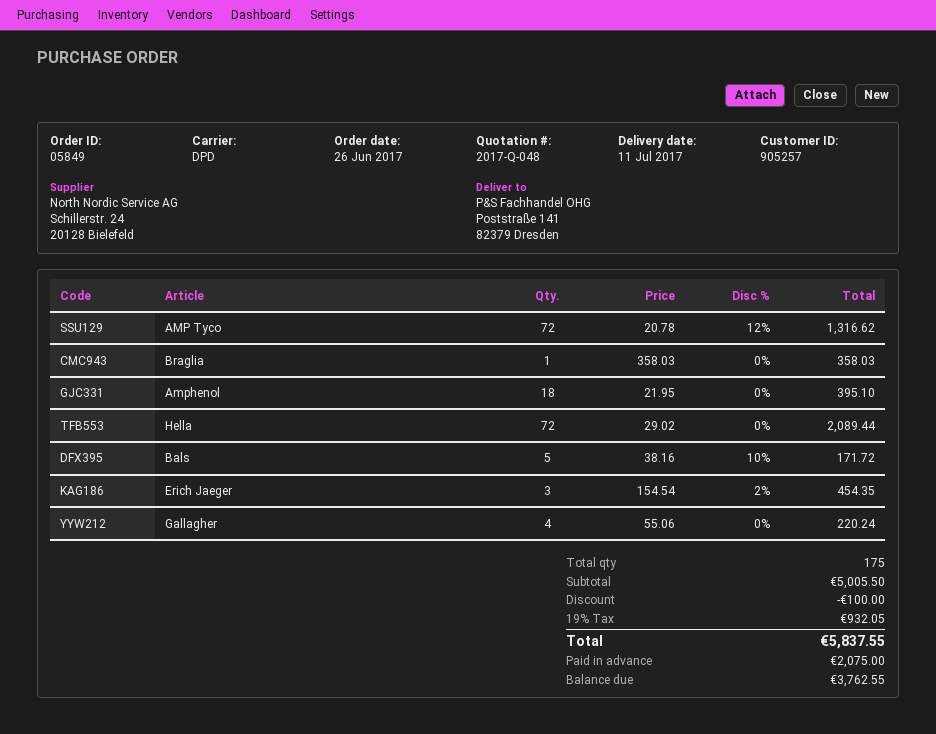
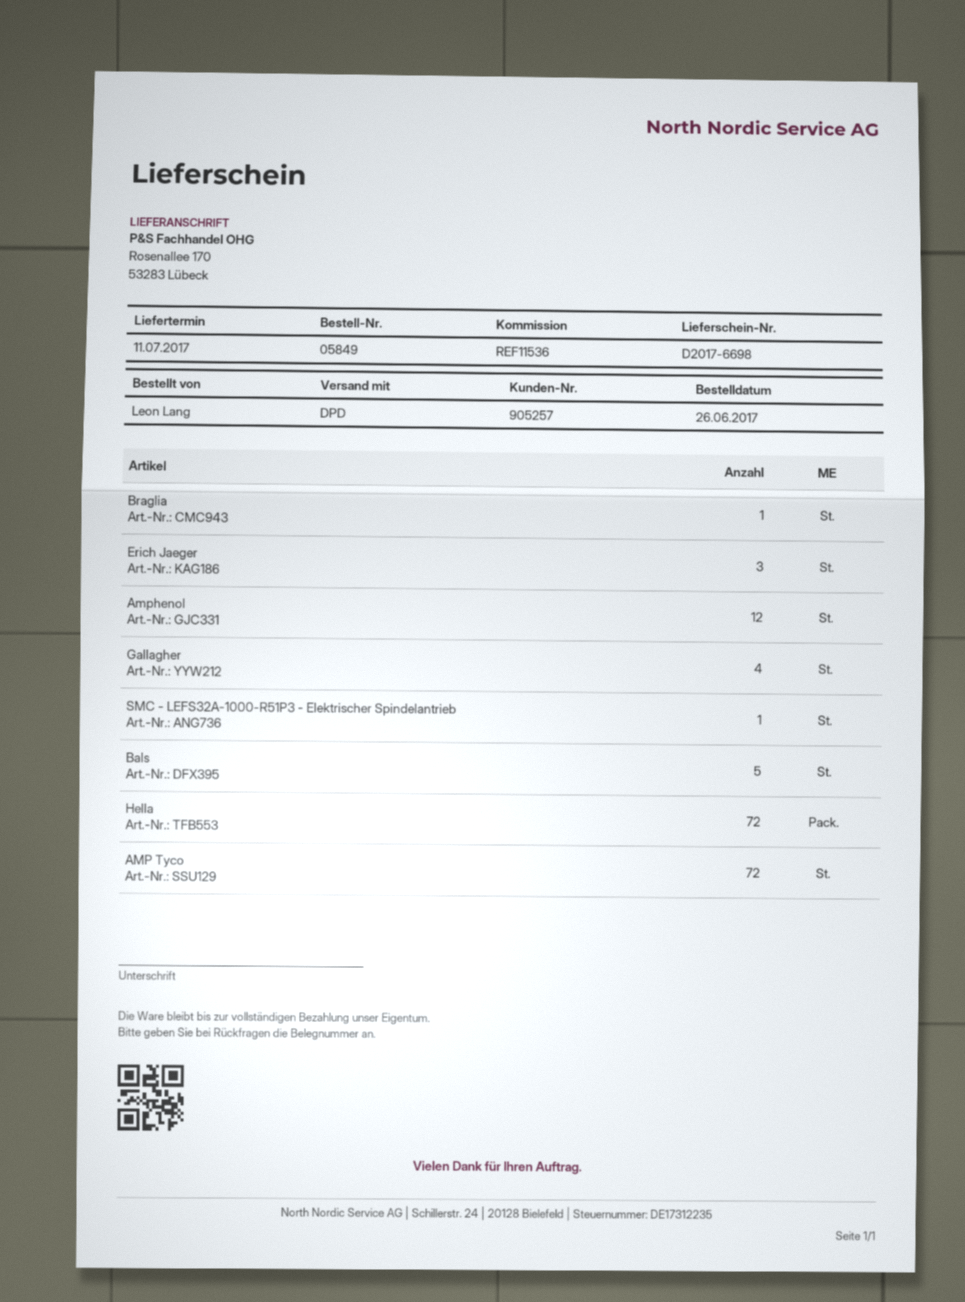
ship to: Poststraße 141, 82379 Dresden -> Rosenallee 170, 53283 Lübeck
Amphenol: 18 -> 12
SMC - LEFS32A-1000-R51P3 - Elektrischer Spindelantrieb: none -> 1

